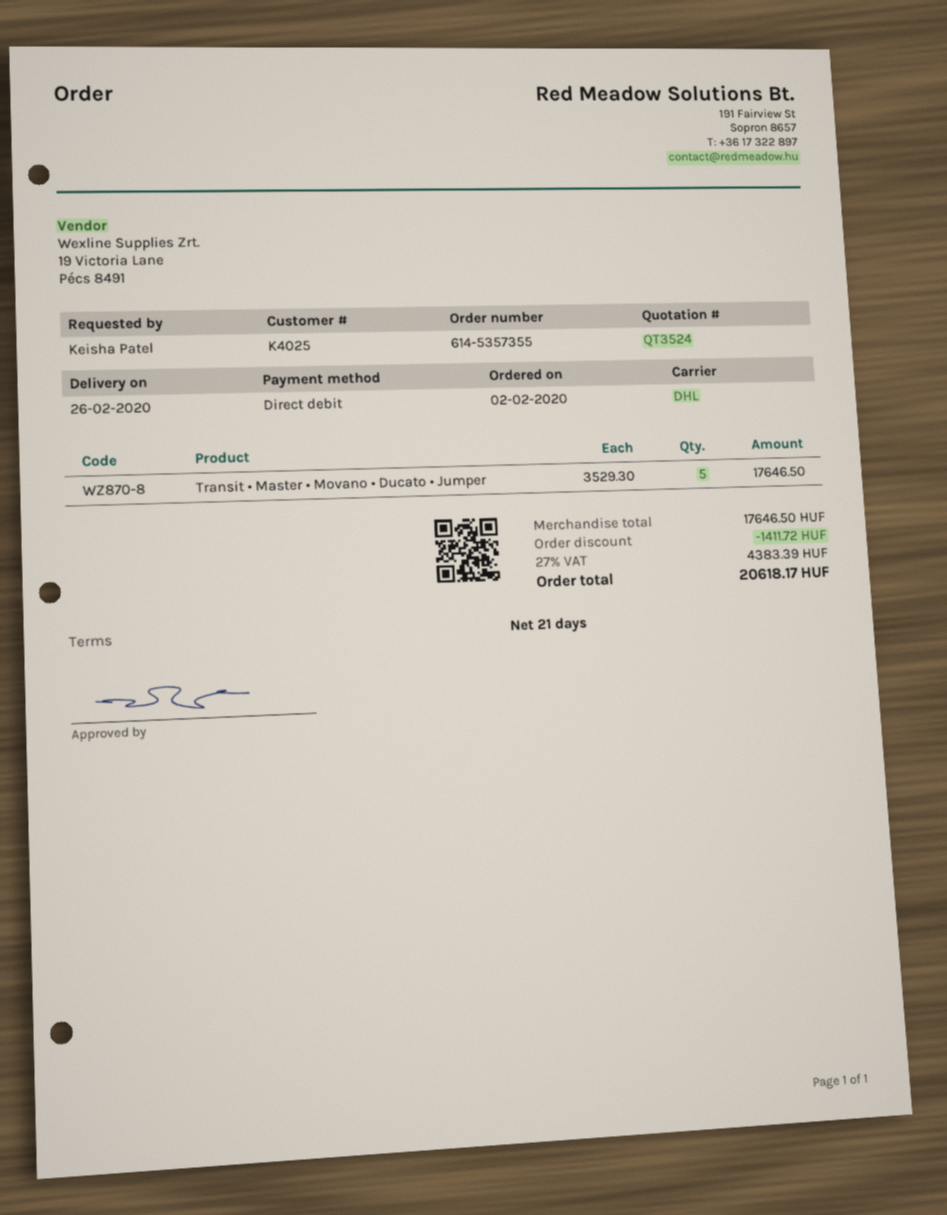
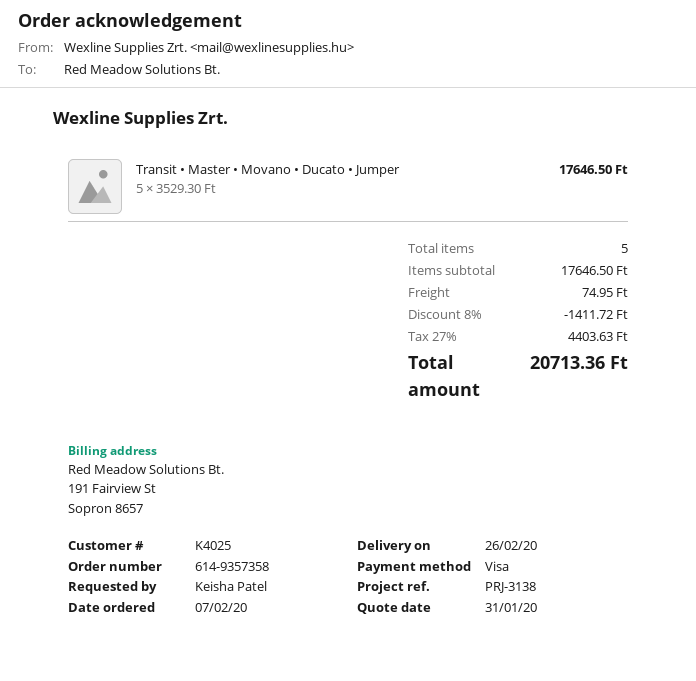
order number: 614-5357355 -> 614-9357358
order date: 2020-02-02 -> 2020-02-07
payment method: direct debit -> Visa
shipping: none -> 74.95
tax: 27% = 4383.39 -> 27% = 4403.63
total: 20618.17 -> 20713.36

